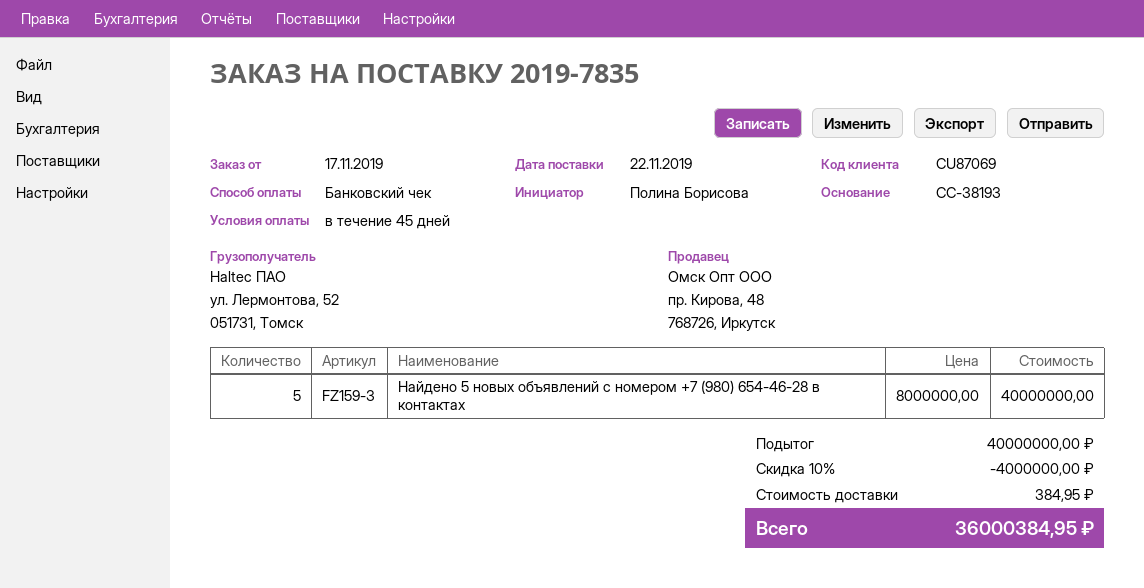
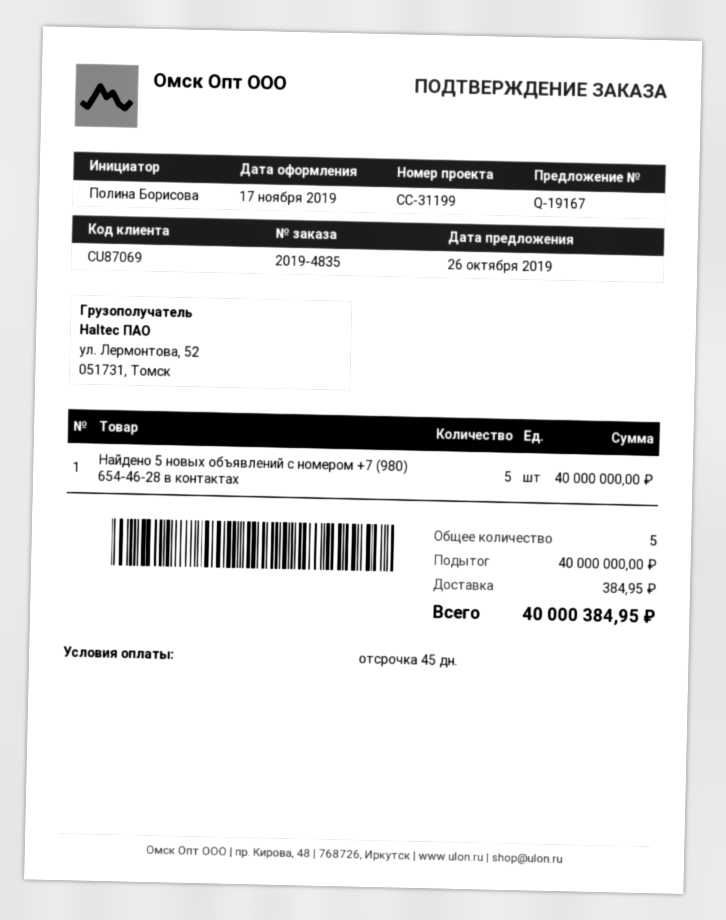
order number: 2019-7835 -> 2019-4835
reference: CC-38193 -> CC-31199
discount: 10% = 4000000.00 -> none
total: 36000384.95 -> 40000384.95

